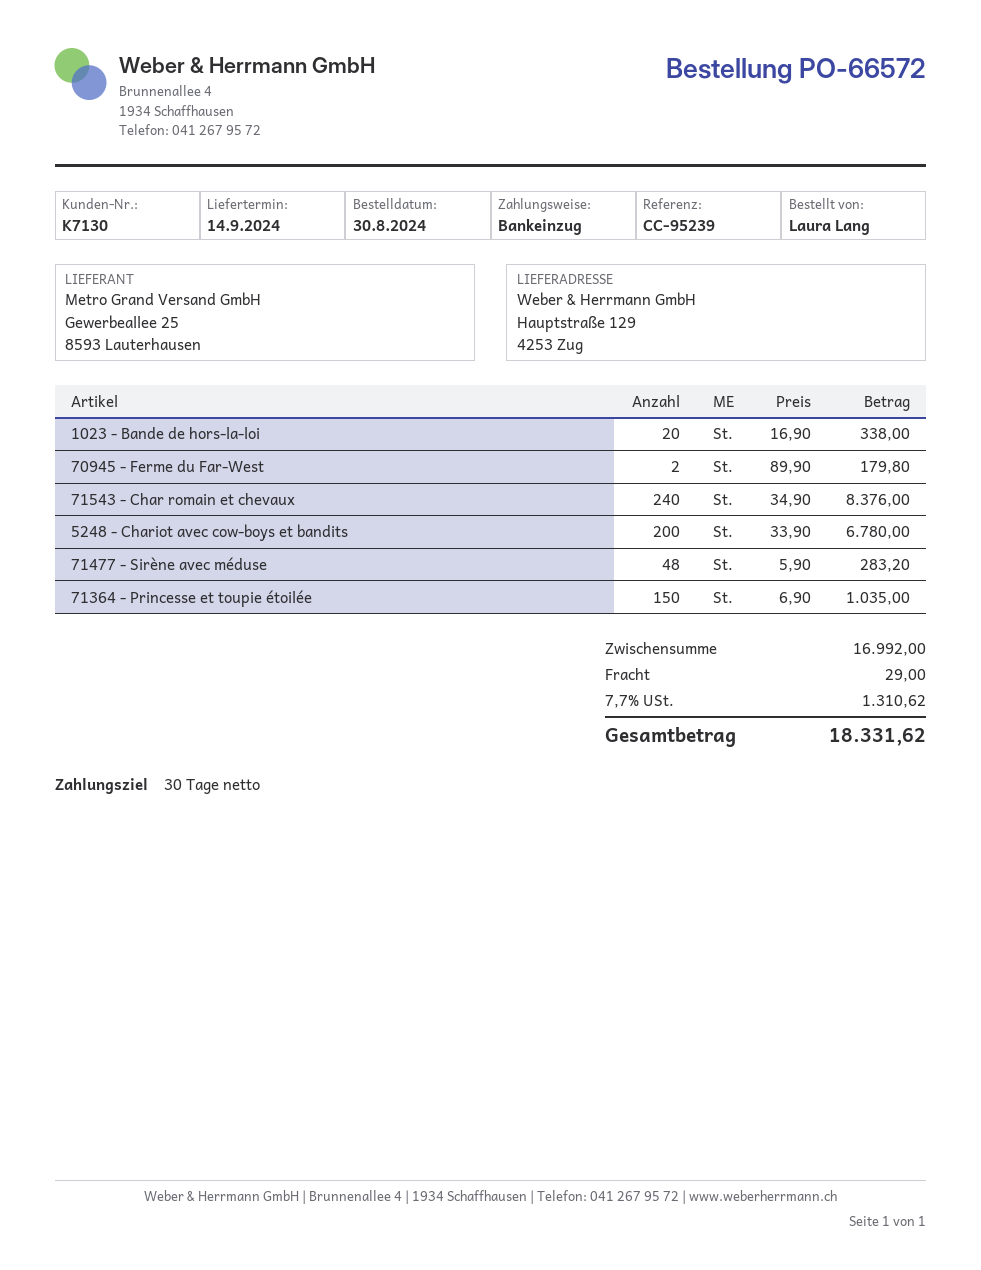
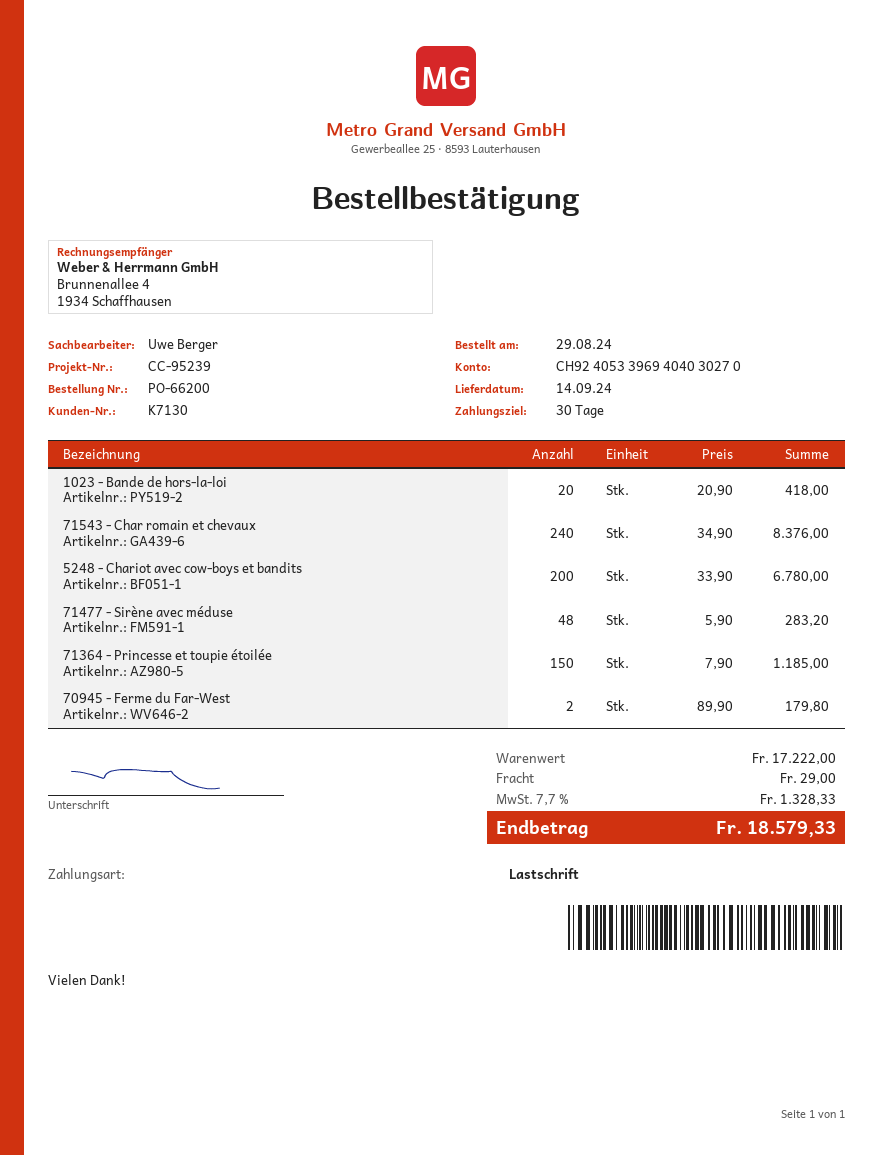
order number: PO-66572 -> PO-66200
order date: 2024-08-30 -> 2024-08-29
1023 - Bande de hors-la-loi: 20 x 16.90 = 338.00 -> 20 x 20.90 = 418.00
71364 - Princesse et toupie étoilée: 150 x 6.90 = 1035.00 -> 150 x 7.90 = 1185.00
subtotal: 16992.00 -> 17222.00
tax: 7.7% = 1310.62 -> 7.7% = 1328.33
total: 18331.62 -> 18579.33

